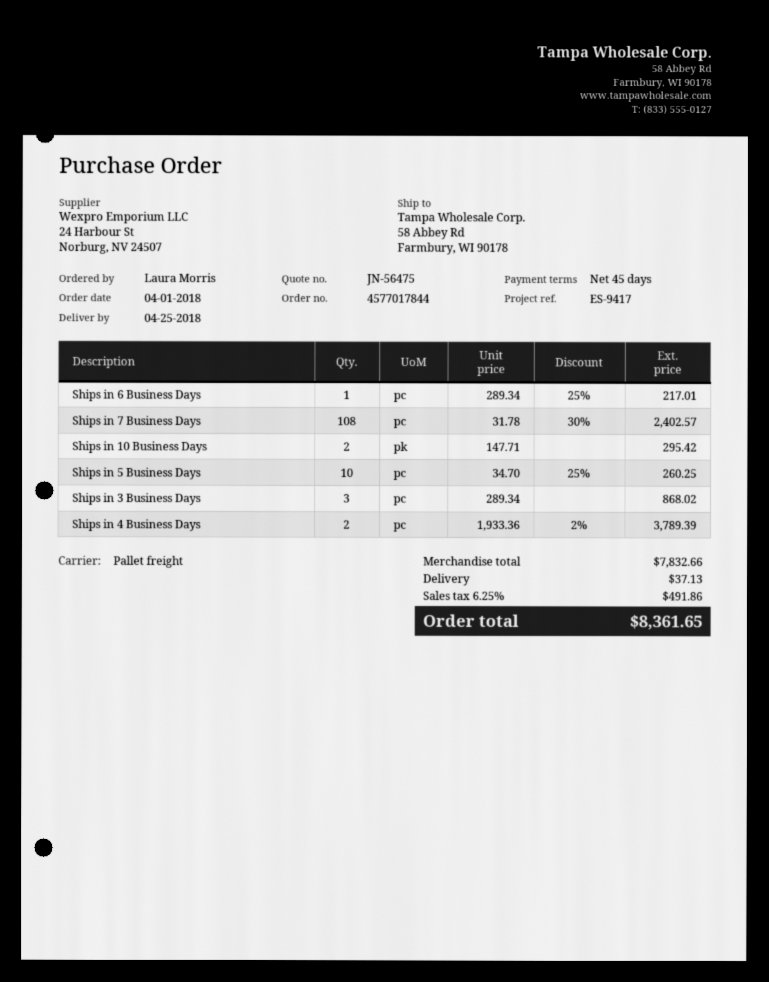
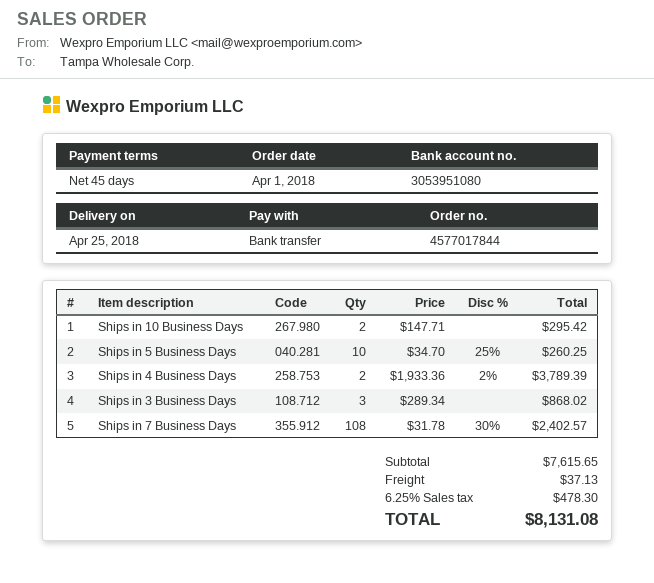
Ships in 6 Business Days: 1 x 289.34 - 25% = 217.01 -> none
subtotal: 7832.66 -> 7615.65
tax: 6.25% = 491.86 -> 6.25% = 478.30
total: 8361.65 -> 8131.08

